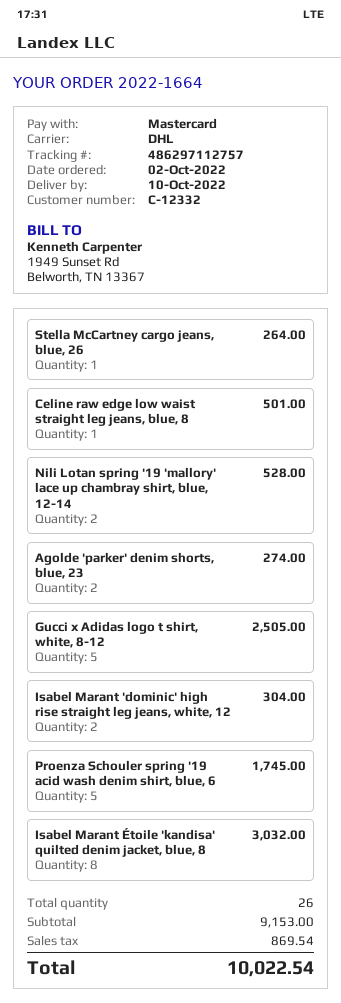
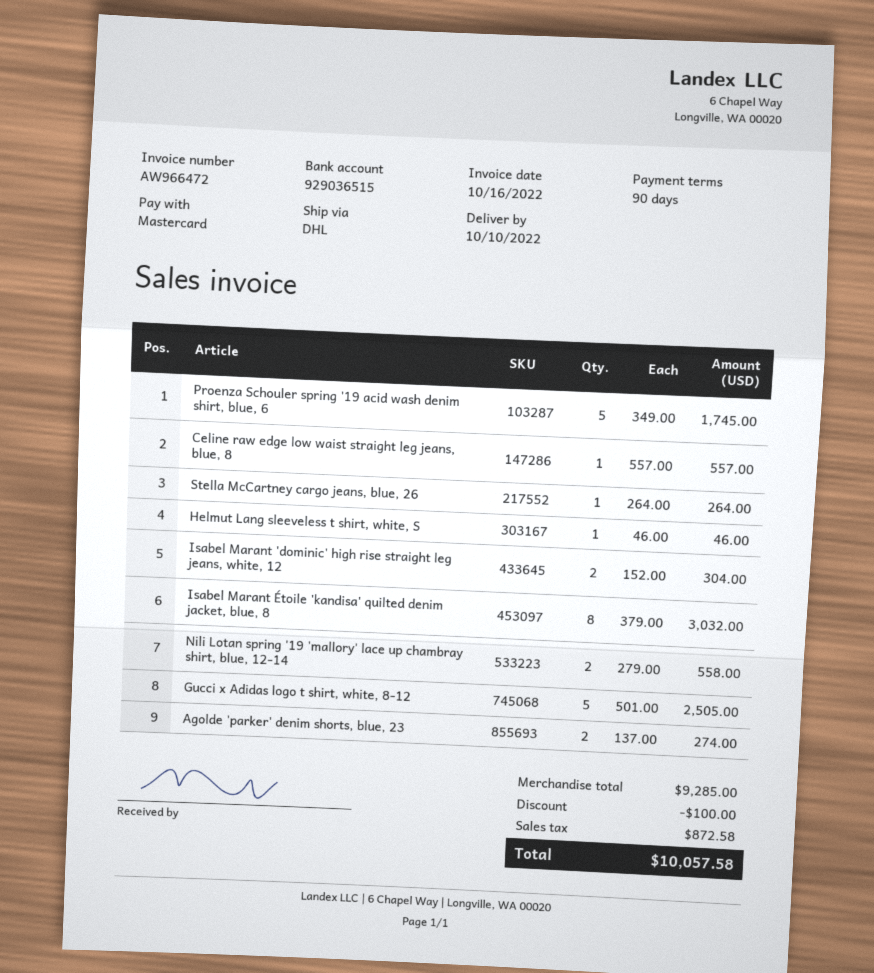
Celine raw edge low waist straight leg jeans, blue, 8: 1 for 501.00 -> 1 for 557.00
Nili Lotan spring '19 'mallory' lace up chambray shirt, blue, 12-14: 2 for 528.00 -> 2 for 558.00
Helmut Lang sleeveless t shirt, white, S: none -> 1 for 46.00
subtotal: 9153.00 -> 9285.00
discount: none -> 100.00
tax: 869.54 -> 872.58
total: 10022.54 -> 10057.58

